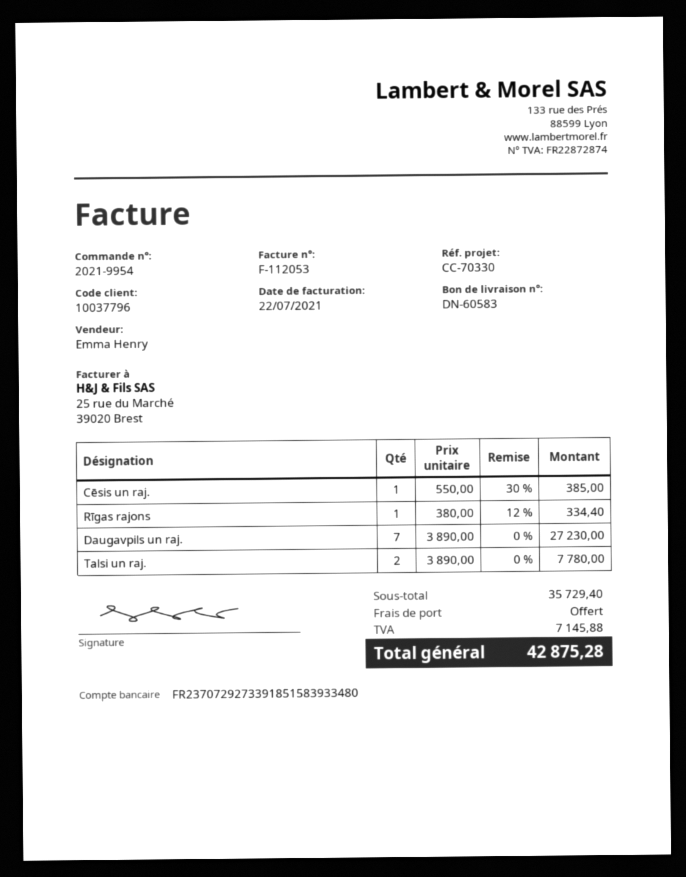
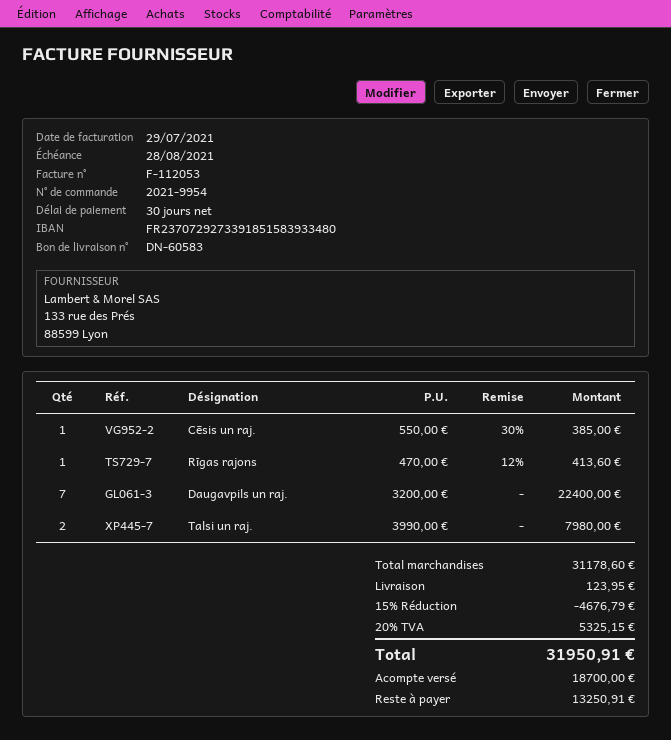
invoice date: 2021-07-22 -> 2021-07-29
Rīgas rajons: 1 x 380.00 - 12% = 334.40 -> 1 x 470.00 - 12% = 413.60
Daugavpils un raj.: 7 x 3890.00 = 27230.00 -> 7 x 3200.00 = 22400.00
Talsi un raj.: 2 x 3890.00 = 7780.00 -> 2 x 3990.00 = 7980.00
subtotal: 35729.40 -> 31178.60
discount: none -> 15% = 4676.79
shipping: 0.00 -> 123.95
tax: 7145.88 -> 5325.15
total: 42875.28 -> 31950.91

